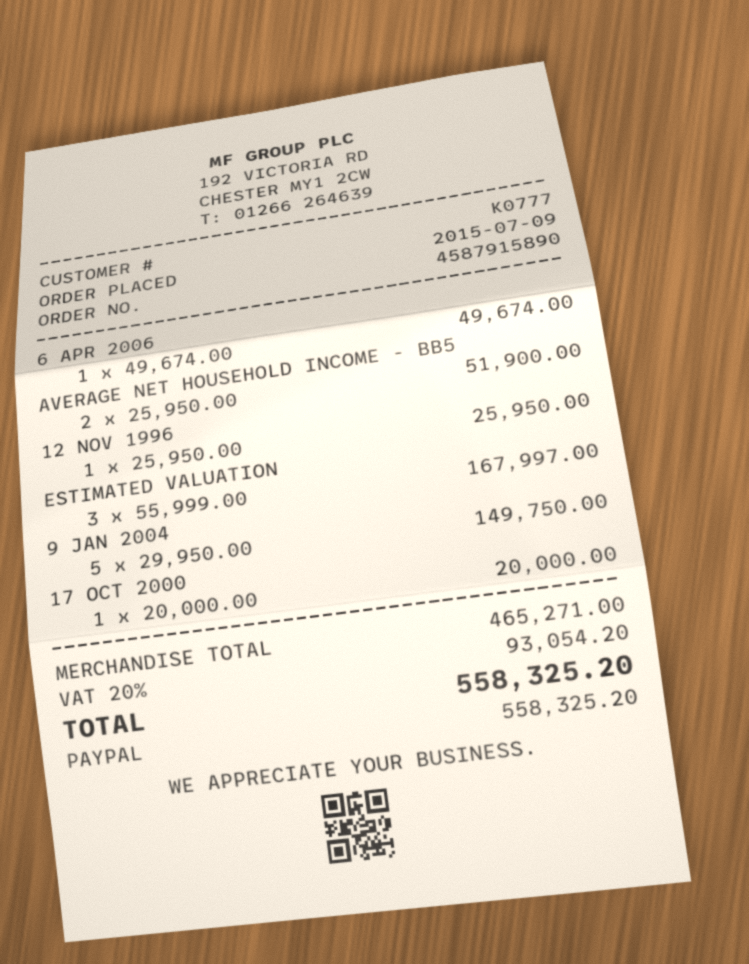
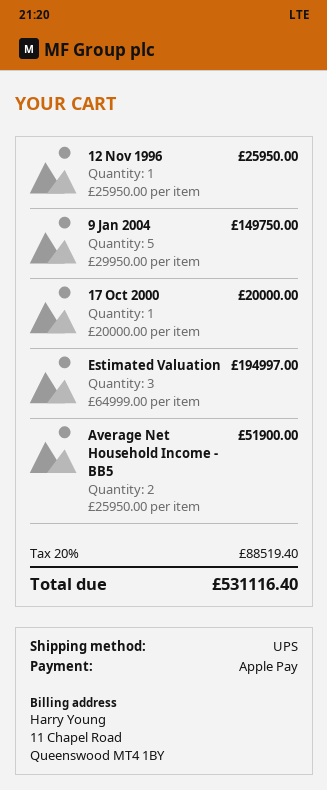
payment method: PayPal -> Apple Pay
6 APR 2006: 1 x 49674.00 = 49674.00 -> none
ESTIMATED VALUATION: 3 x 55999.00 = 167997.00 -> 3 x 64999.00 = 194997.00
tax: 20% = 93054.20 -> 20% = 88519.40
total: 558325.20 -> 531116.40

